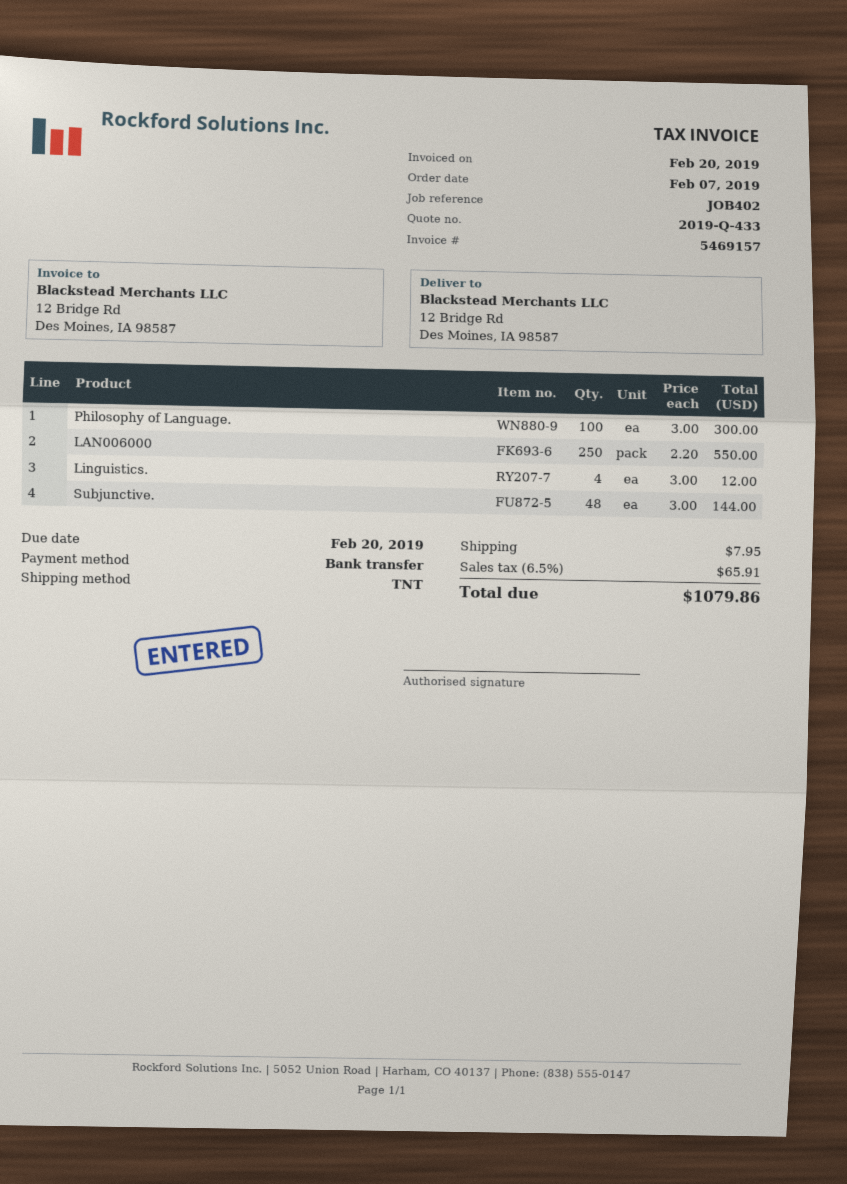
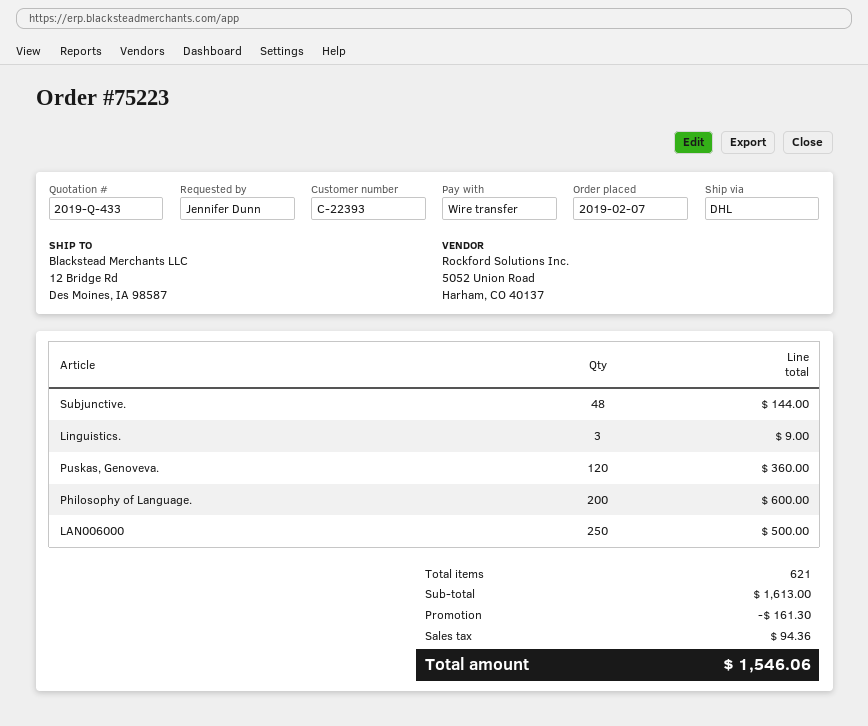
shipping method: TNT -> DHL
Philosophy of Language.: 100 for 300.00 -> 200 for 600.00
LAN006000: 250 for 550.00 -> 250 for 500.00
Linguistics.: 4 for 12.00 -> 3 for 9.00
Puskas, Genoveva.: none -> 120 for 360.00
discount: none -> 161.30
shipping: 7.95 -> none
tax: 65.91 -> 94.36
total: 1079.86 -> 1546.06

